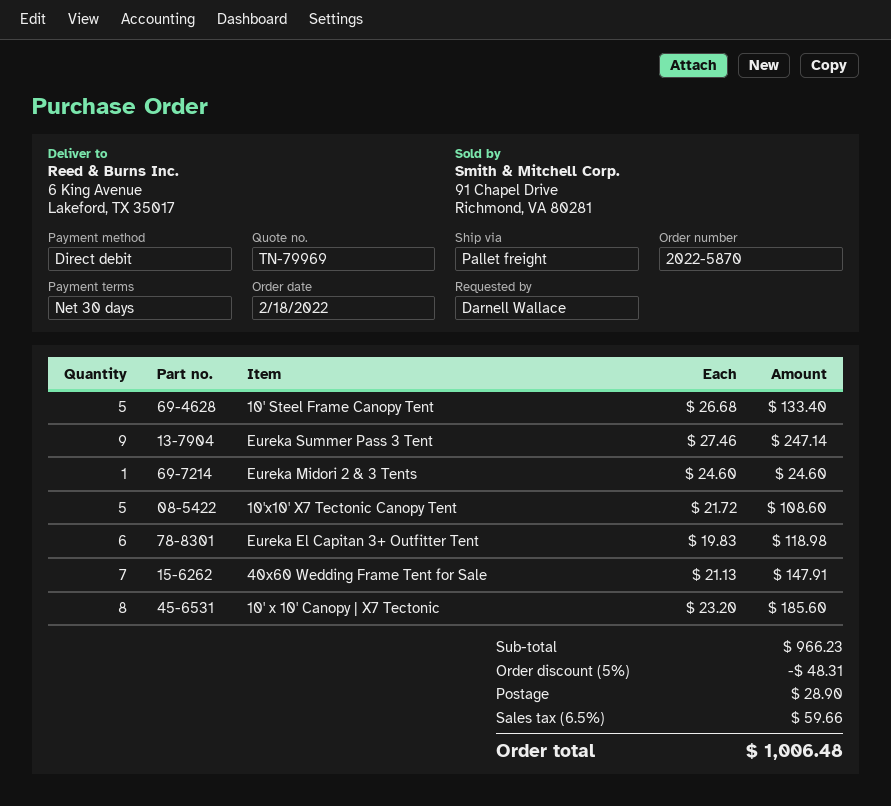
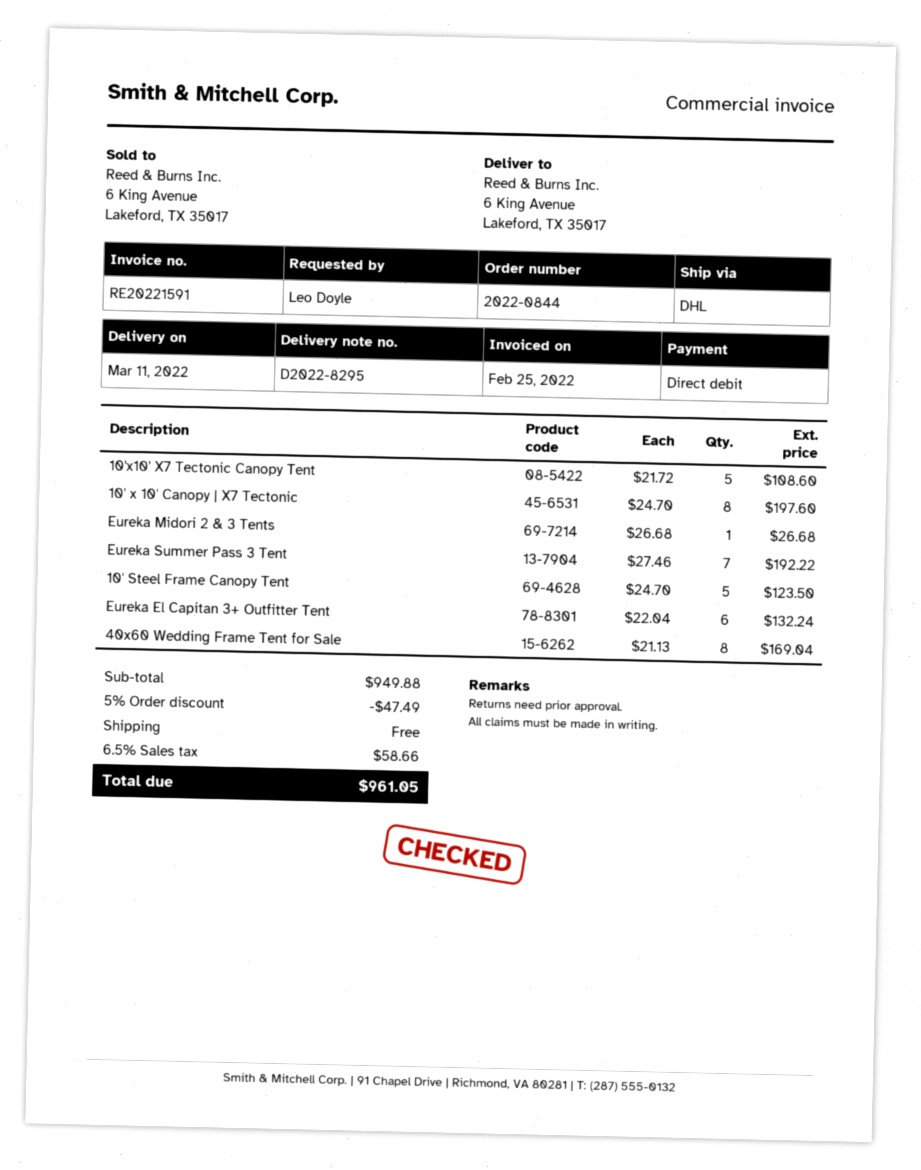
order number: 2022-5870 -> 2022-0844
ordered by: Darnell Wallace -> Leo Doyle
shipping method: pallet freight -> DHL
10' Steel Frame Canopy Tent: 5 x 26.68 = 133.40 -> 5 x 24.70 = 123.50
Eureka Summer Pass 3 Tent: 9 x 27.46 = 247.14 -> 7 x 27.46 = 192.22
Eureka Midori 2 & 3 Tents: 1 x 24.60 = 24.60 -> 1 x 26.68 = 26.68
Eureka El Capitan 3+ Outfitter Tent: 6 x 19.83 = 118.98 -> 6 x 22.04 = 132.24
40x60 Wedding Frame Tent for Sale: 7 x 21.13 = 147.91 -> 8 x 21.13 = 169.04
10' x 10' Canopy | X7 Tectonic: 8 x 23.20 = 185.60 -> 8 x 24.70 = 197.60
subtotal: 966.23 -> 949.88
discount: 5% = 48.31 -> 5% = 47.49
shipping: 28.90 -> 0.00
tax: 6.5% = 59.66 -> 6.5% = 58.66
total: 1006.48 -> 961.05

